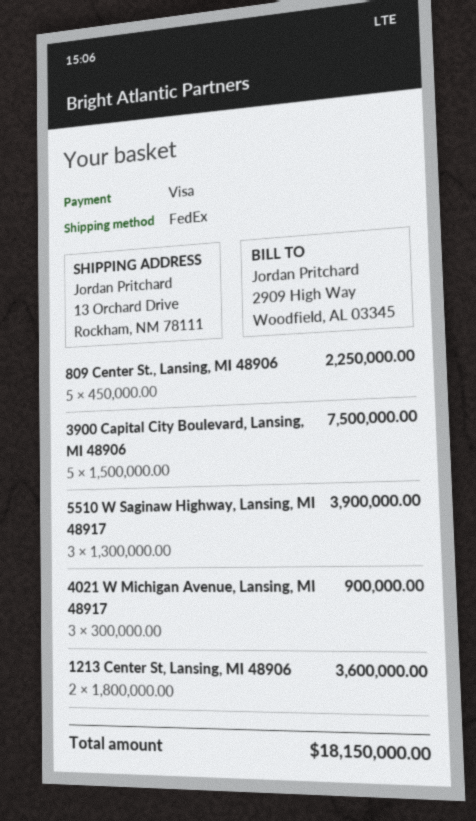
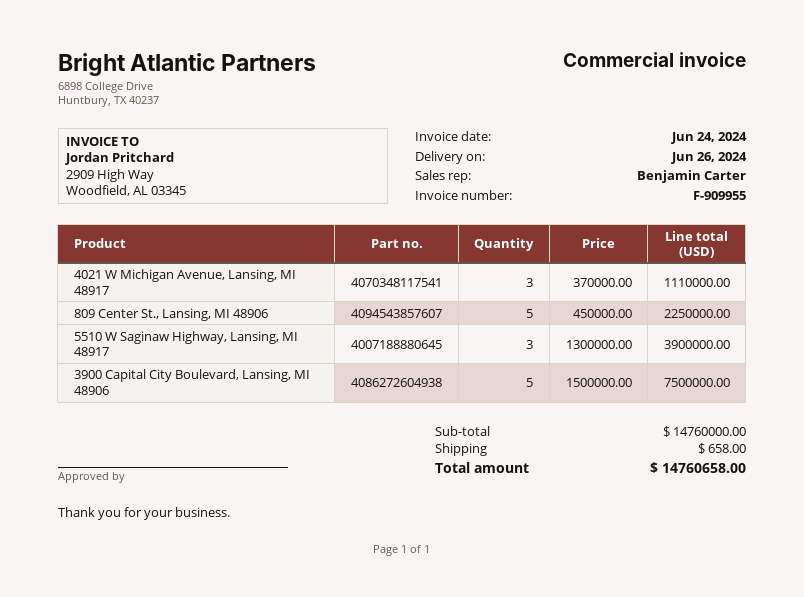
4021 W Michigan Avenue, Lansing, MI 48917: 3 x 300000.00 = 900000.00 -> 3 x 370000.00 = 1110000.00
1213 Center St, Lansing, MI 48906: 2 x 1800000.00 = 3600000.00 -> none
shipping: none -> 658.00
total: 18150000.00 -> 14760658.00

